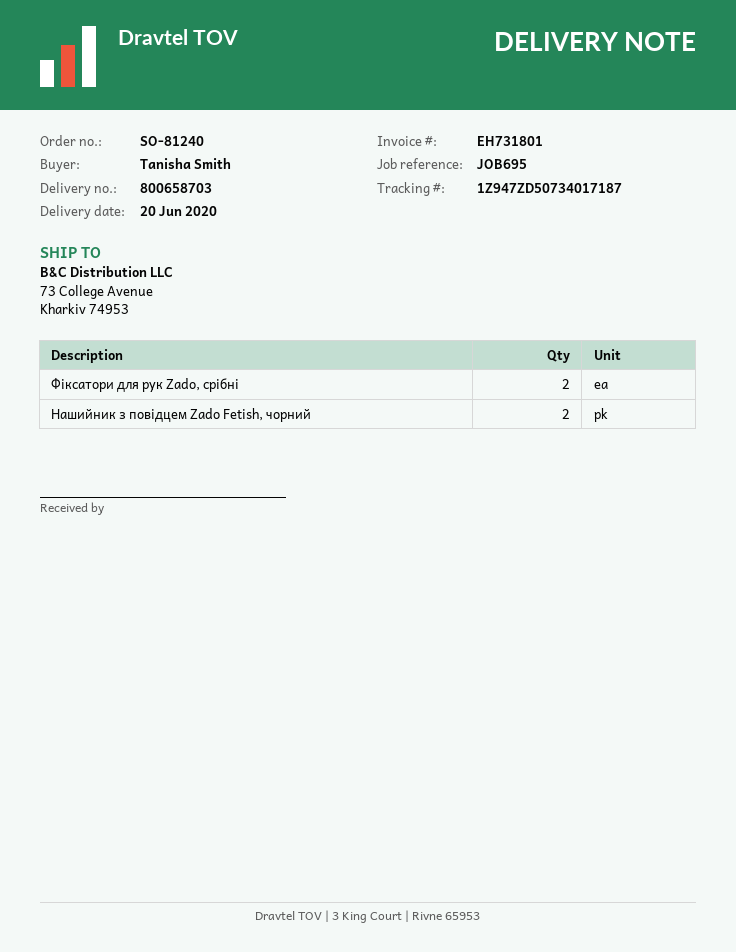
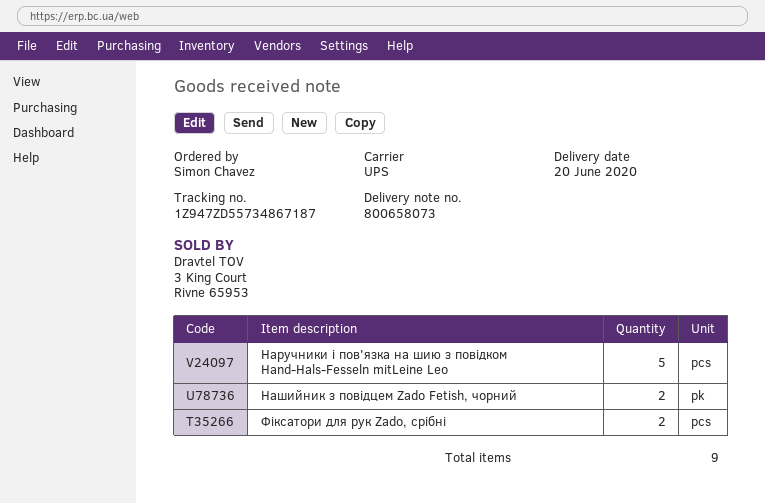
delivery note number: 800658703 -> 800658073
ordered by: Tanisha Smith -> Simon Chavez
tracking number: 1Z947ZD50734017187 -> 1Z947ZD55734867187
Наручники і пов'язка на шию з повідком Hand-Hals-Fesseln mitLeine Leo: none -> 5

